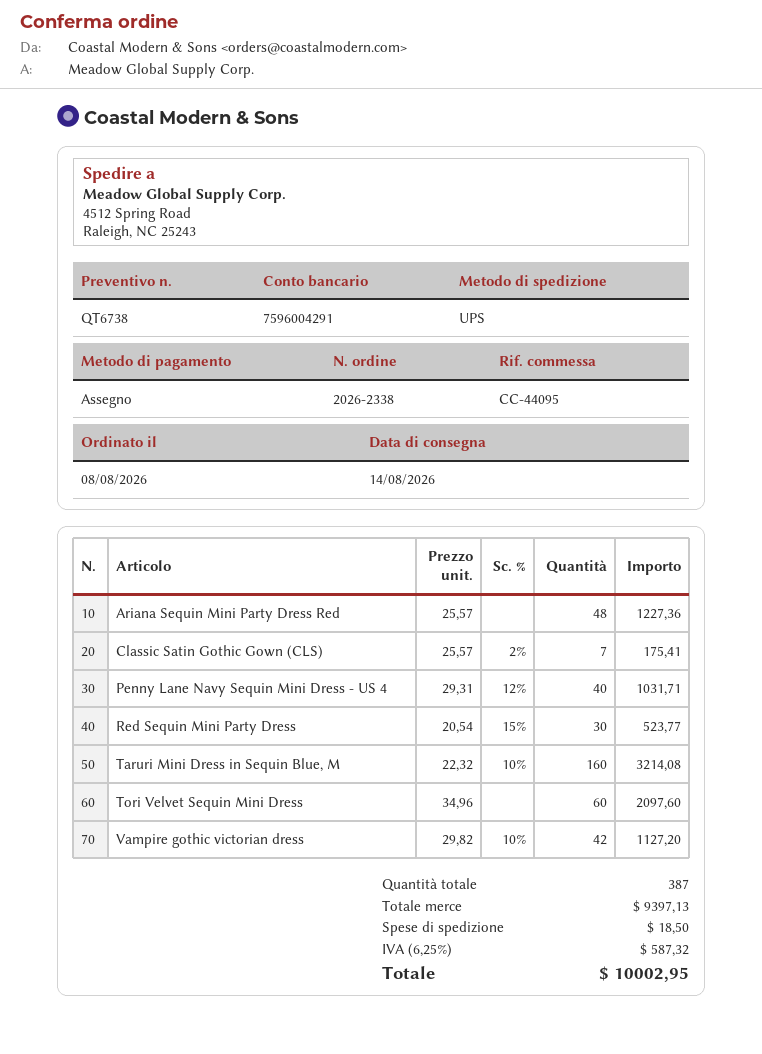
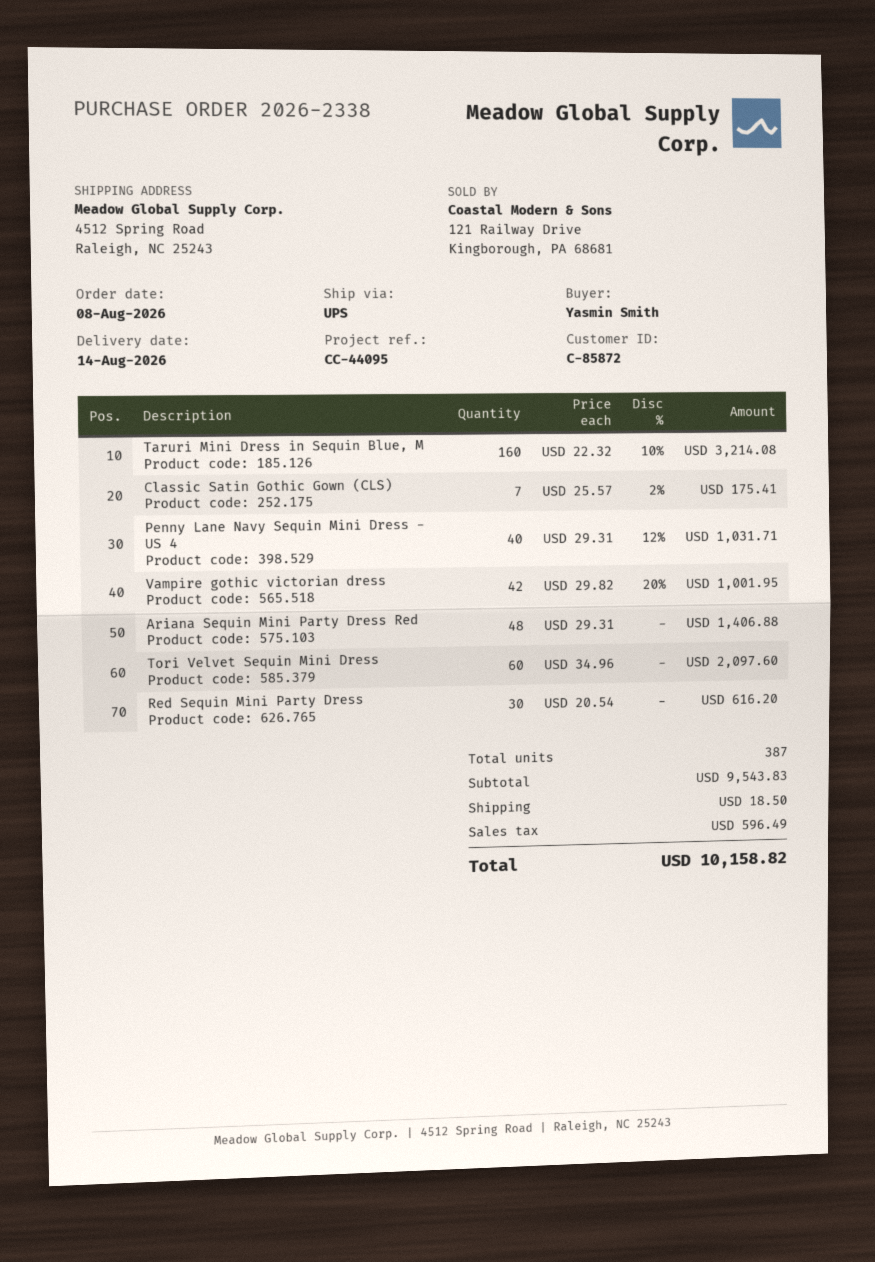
Ariana Sequin Mini Party Dress Red: 48 x 25.57 = 1227.36 -> 48 x 29.31 = 1406.88
Red Sequin Mini Party Dress: 30 x 20.54 - 15% = 523.77 -> 30 x 20.54 = 616.20
Vampire gothic victorian dress: 42 x 29.82 - 10% = 1127.20 -> 42 x 29.82 - 20% = 1001.95
subtotal: 9397.13 -> 9543.83
tax: 587.32 -> 596.49
total: 10002.95 -> 10158.82

